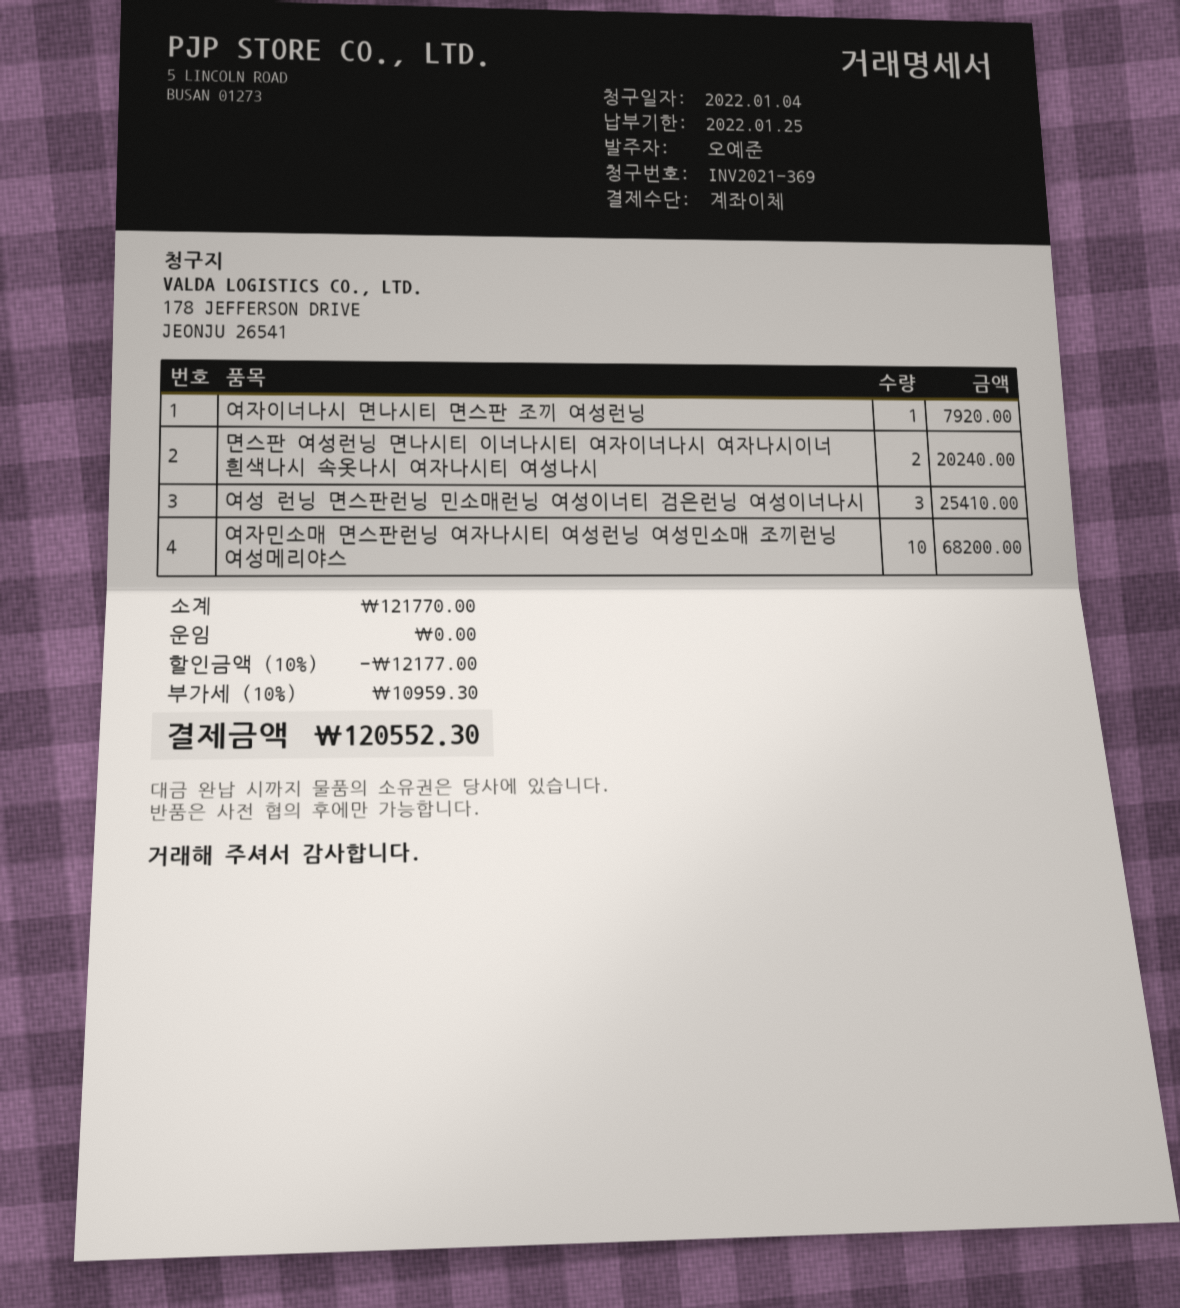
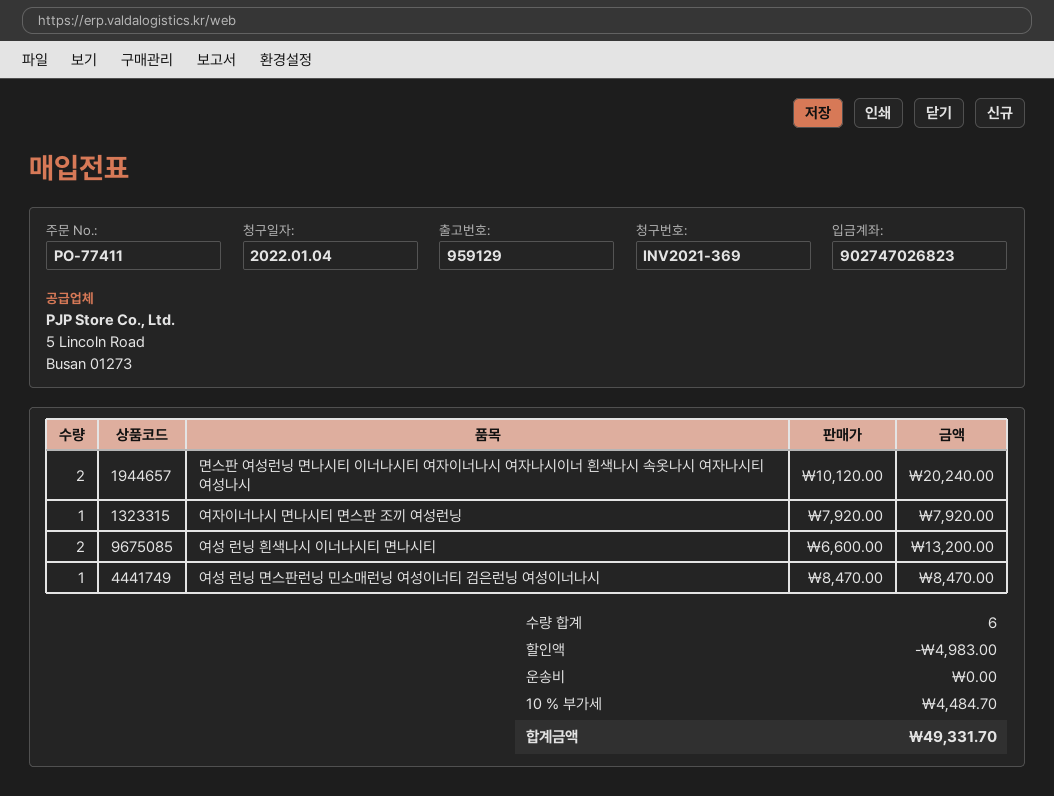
여성 런닝 면스판런닝 민소매런닝 여성이너티 검은런닝 여성이너나시: 3 for 25410.00 -> 1 for 8470.00
여자민소매 면스판런닝 여자나시티 여성런닝 여성민소매 조끼런닝 여성메리야스: 10 for 68200.00 -> none
여성 런닝 흰색나시 이너나시티 면나시티: none -> 2 for 13200.00
discount: 12177.00 -> 4983.00
tax: 10% = 10959.30 -> 10% = 4484.70
total: 120552.30 -> 49331.70

